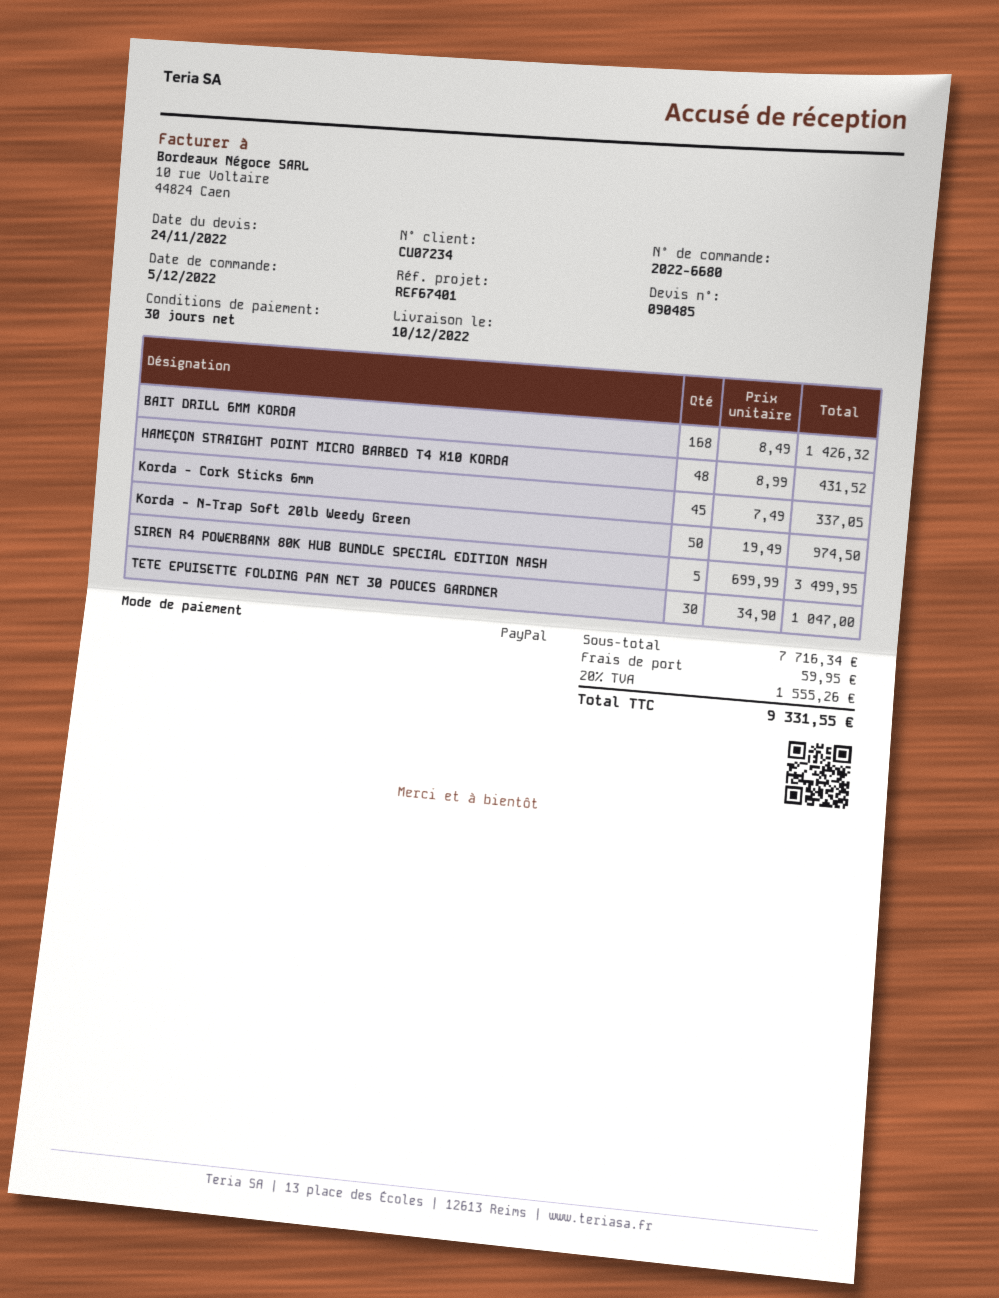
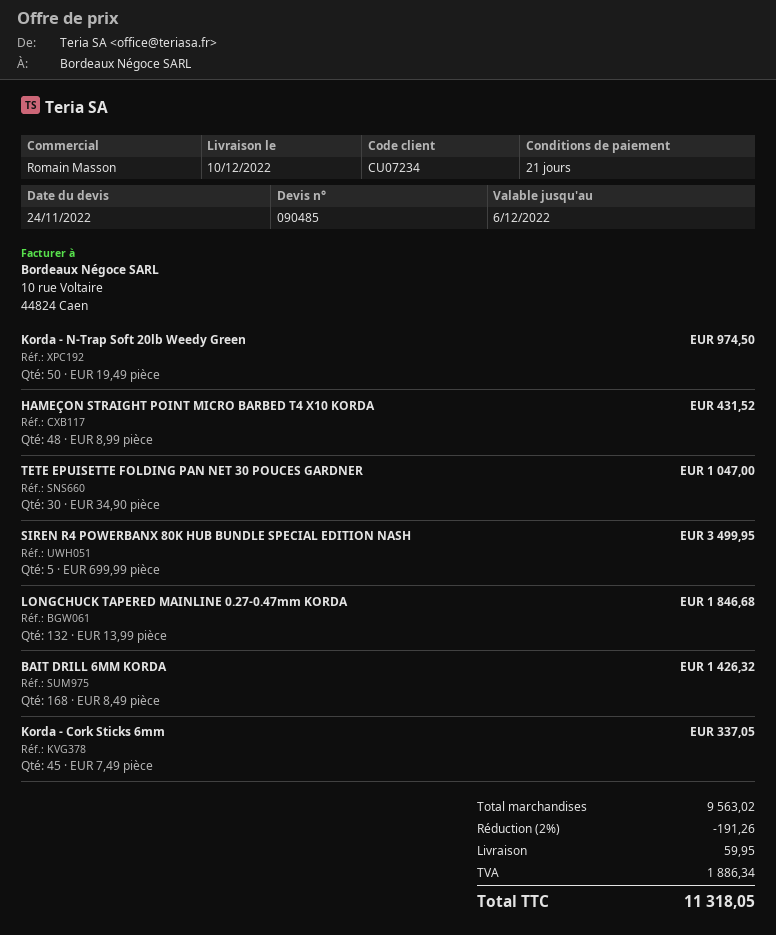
payment terms: 30 days -> 21 days
LONGCHUCK TAPERED MAINLINE 0.27-0.47mm KORDA: none -> 132 x 13.99 = 1846.68
subtotal: 7716.34 -> 9563.02
discount: none -> 2% = 191.26
tax: 1555.26 -> 1886.34
total: 9331.55 -> 11318.05

